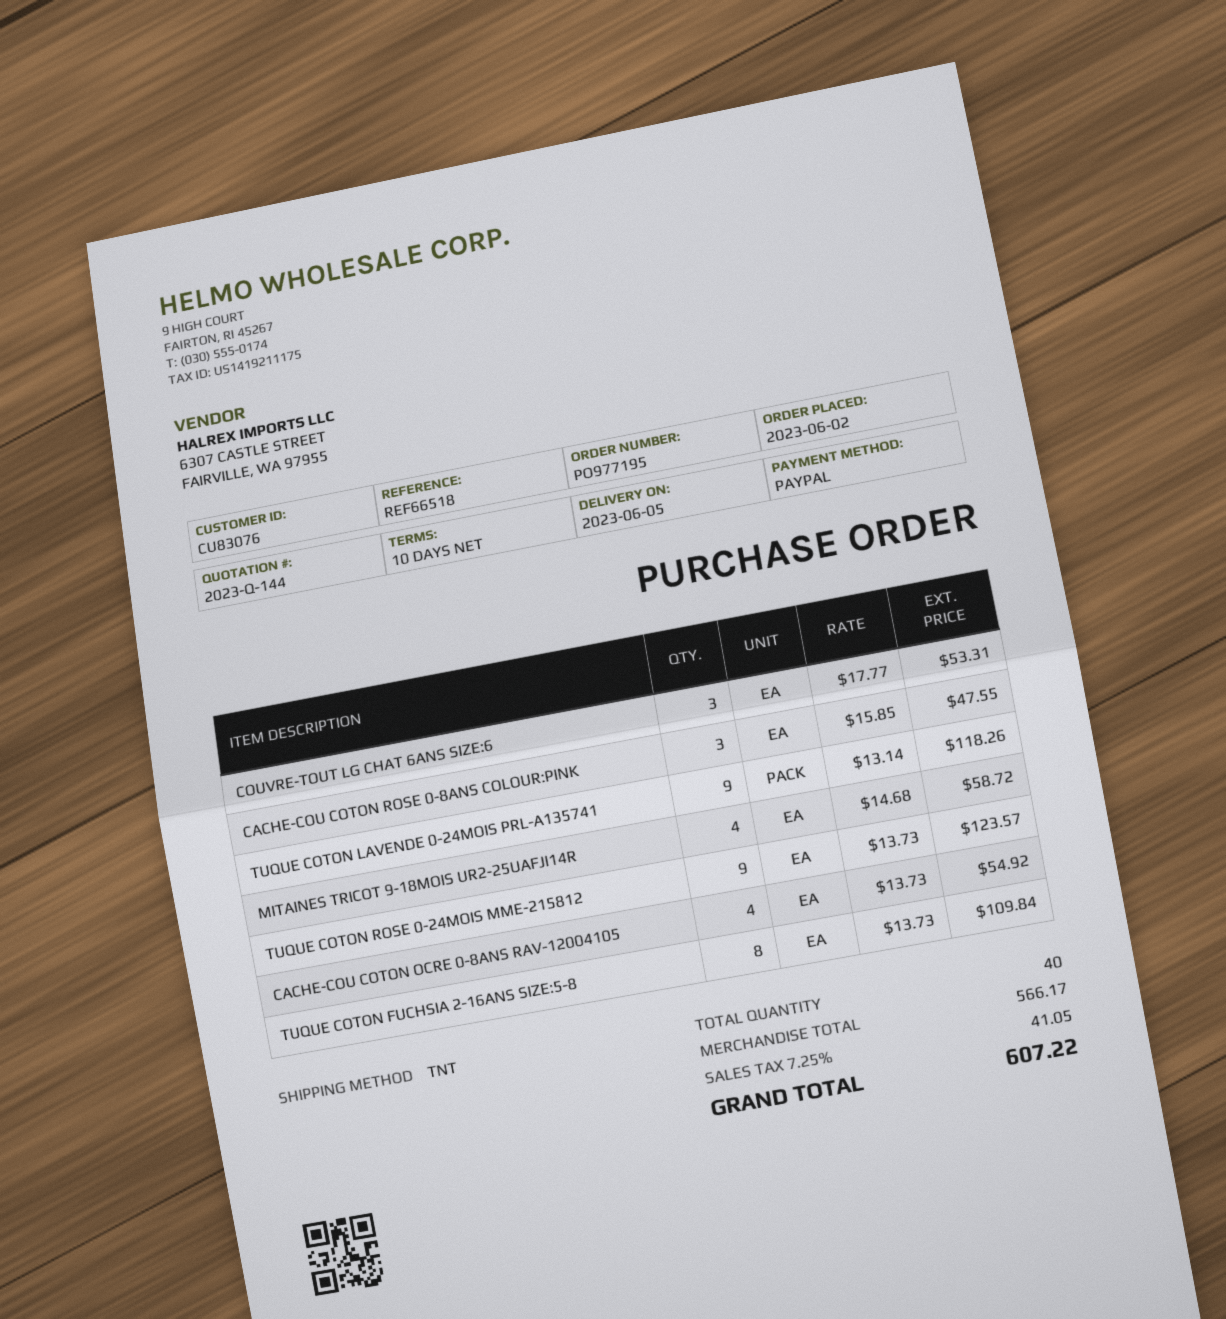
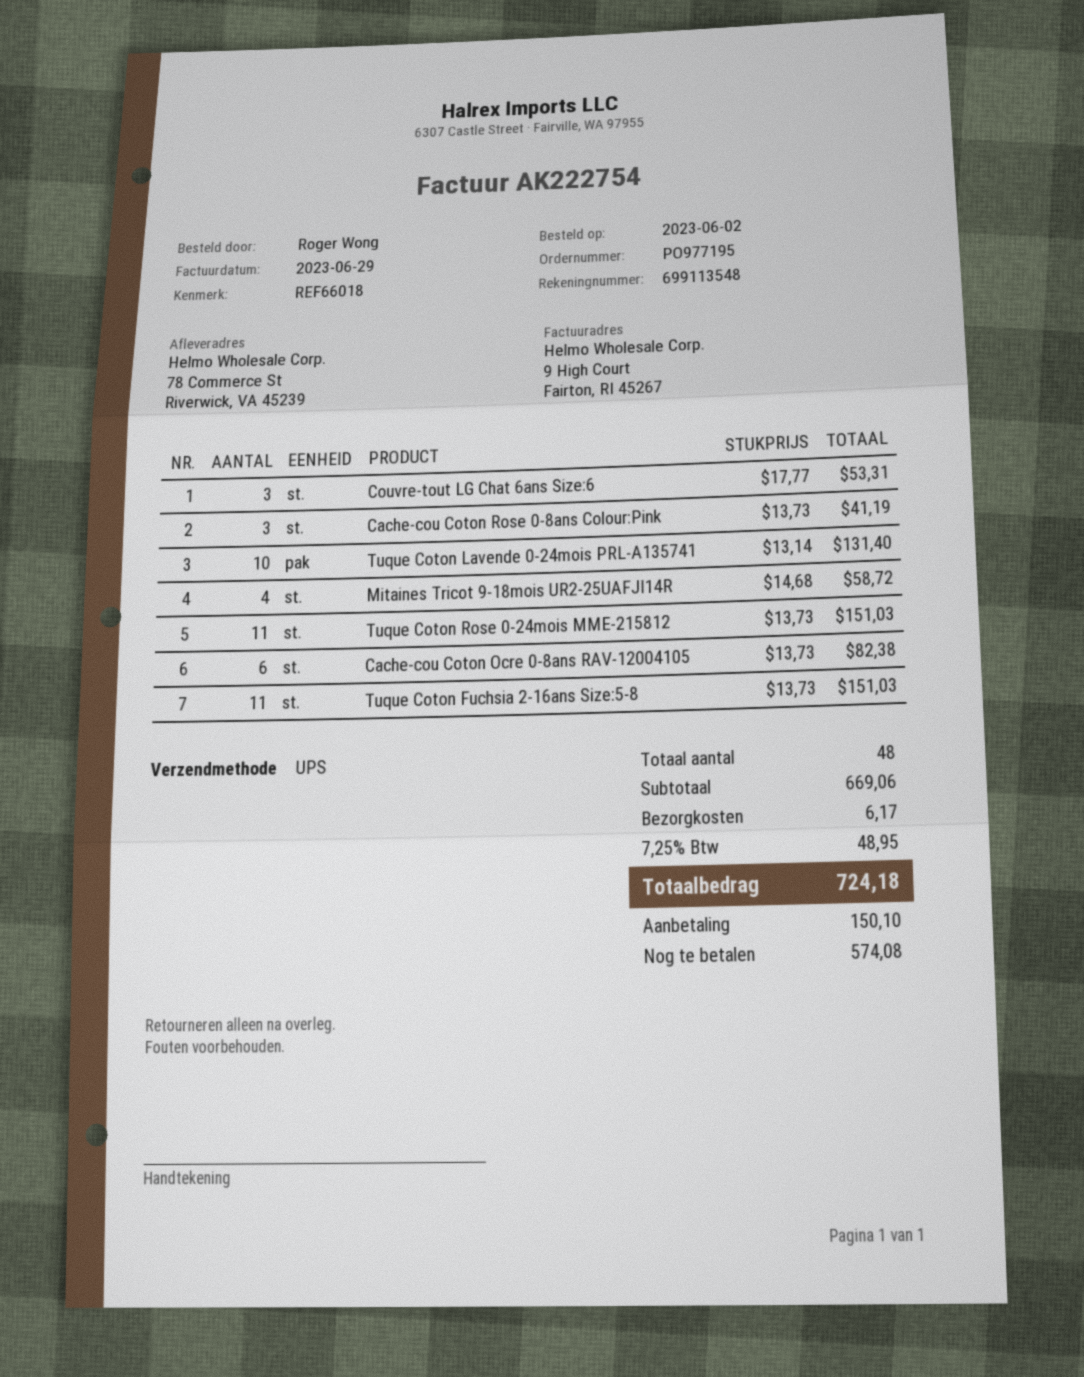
reference: REF66518 -> REF66018
shipping method: TNT -> UPS
CACHE-COU COTON ROSE 0-8ANS COLOUR:PINK: 3 x 15.85 = 47.55 -> 3 x 13.73 = 41.19
TUQUE COTON LAVENDE 0-24MOIS PRL-A135741: 9 x 13.14 = 118.26 -> 10 x 13.14 = 131.40
TUQUE COTON ROSE 0-24MOIS MME-215812: 9 x 13.73 = 123.57 -> 11 x 13.73 = 151.03
CACHE-COU COTON OCRE 0-8ANS RAV-12004105: 4 x 13.73 = 54.92 -> 6 x 13.73 = 82.38
TUQUE COTON FUCHSIA 2-16ANS SIZE:5-8: 8 x 13.73 = 109.84 -> 11 x 13.73 = 151.03
total quantity: 40 -> 48
subtotal: 566.17 -> 669.06
shipping: none -> 6.17
tax: 7.25% = 41.05 -> 7.25% = 48.95
total: 607.22 -> 724.18

